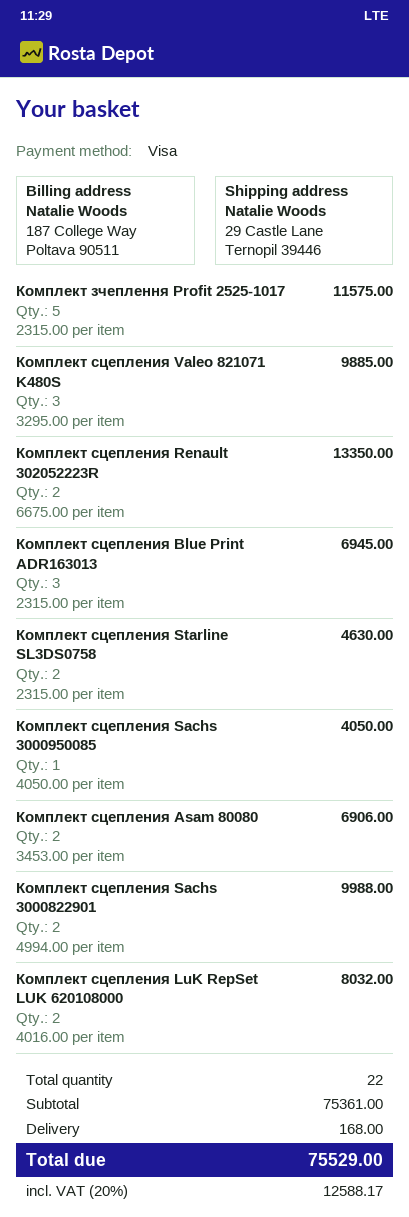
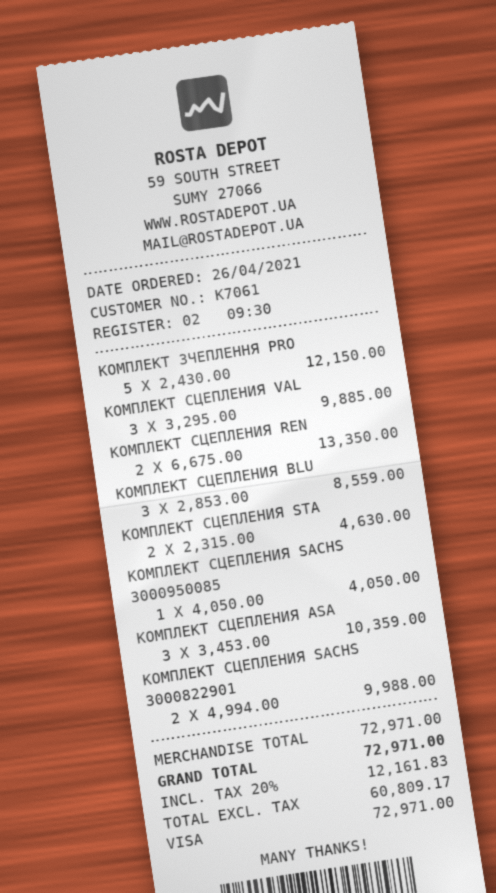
Комплект зчеплення Profit 2525-1017: 5 x 2315.00 = 11575.00 -> 5 x 2430.00 = 12150.00
Комплект сцепления Blue Print ADR163013: 3 x 2315.00 = 6945.00 -> 3 x 2853.00 = 8559.00
Комплект сцепления Asam 80080: 2 x 3453.00 = 6906.00 -> 3 x 3453.00 = 10359.00
Комплект сцепления LuK RepSet LUK 620108000: 2 x 4016.00 = 8032.00 -> none
subtotal: 75361.00 -> 72971.00
shipping: 168.00 -> none
tax: 20% = 12588.17 -> 20% = 12161.83
total: 75529.00 -> 72971.00

